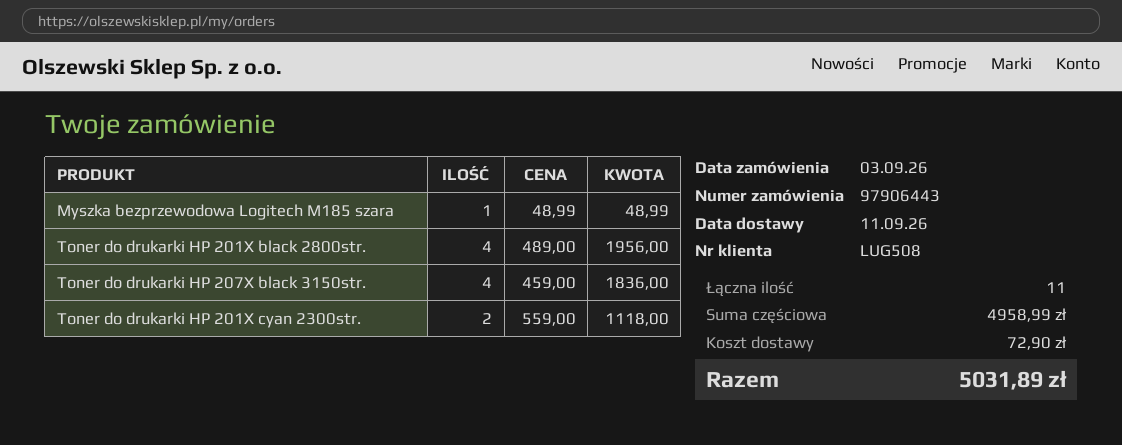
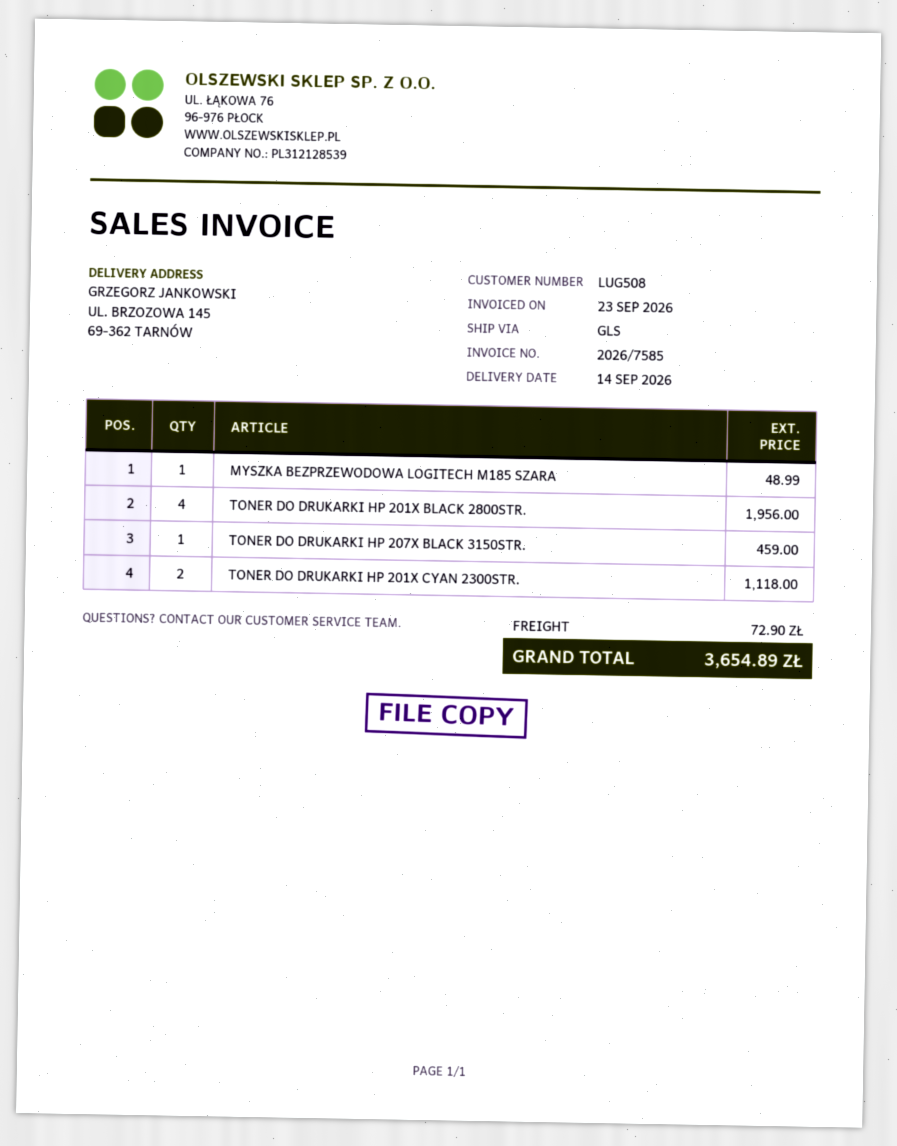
delivery date: 2026-09-11 -> 2026-09-14
Toner do drukarki HP 207X black 3150str.: 4 for 1836.00 -> 1 for 459.00
total: 5031.89 -> 3654.89

